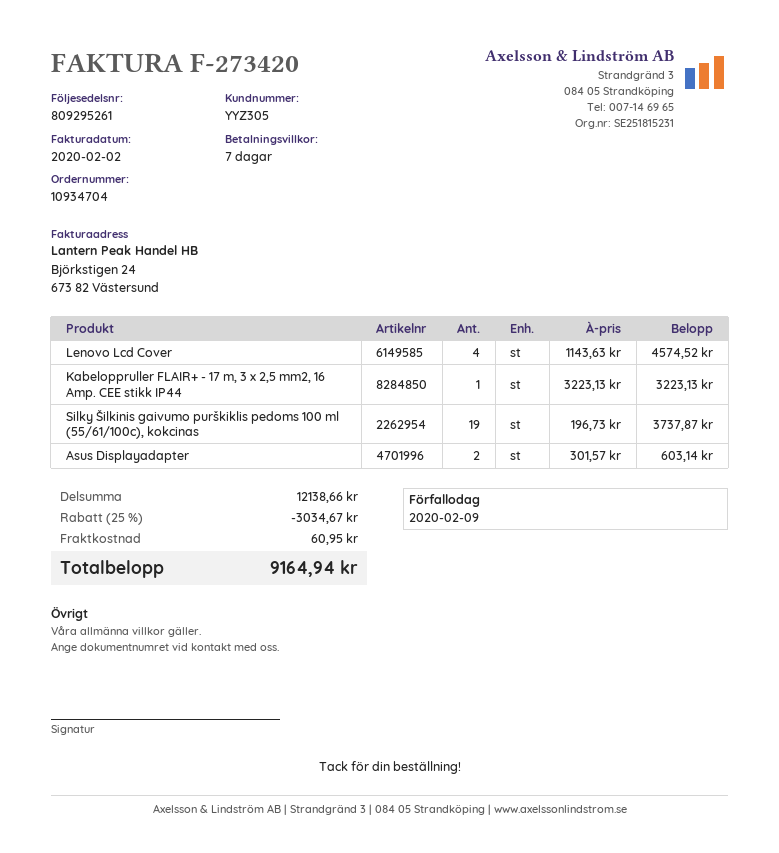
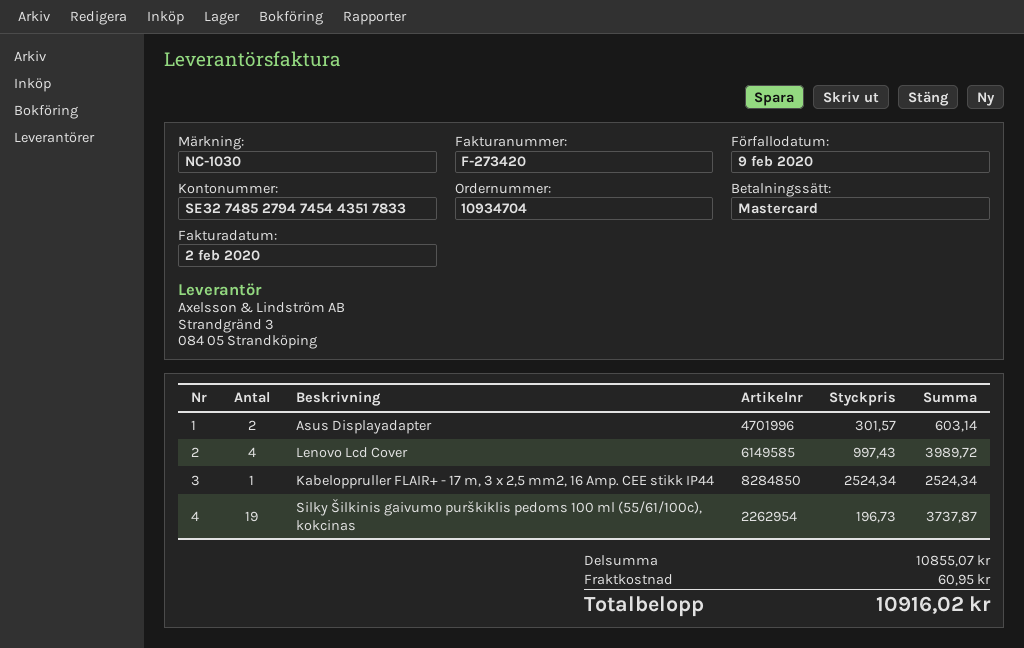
Lenovo Lcd Cover: 4 x 1143.63 = 4574.52 -> 4 x 997.43 = 3989.72
Kabeloppruller FLAIR+ - 17 m, 3 x 2,5 mm2, 16 Amp. CEE stikk IP44: 1 x 3223.13 = 3223.13 -> 1 x 2524.34 = 2524.34
subtotal: 12138.66 -> 10855.07
discount: 25% = 3034.67 -> none
total: 9164.94 -> 10916.02

